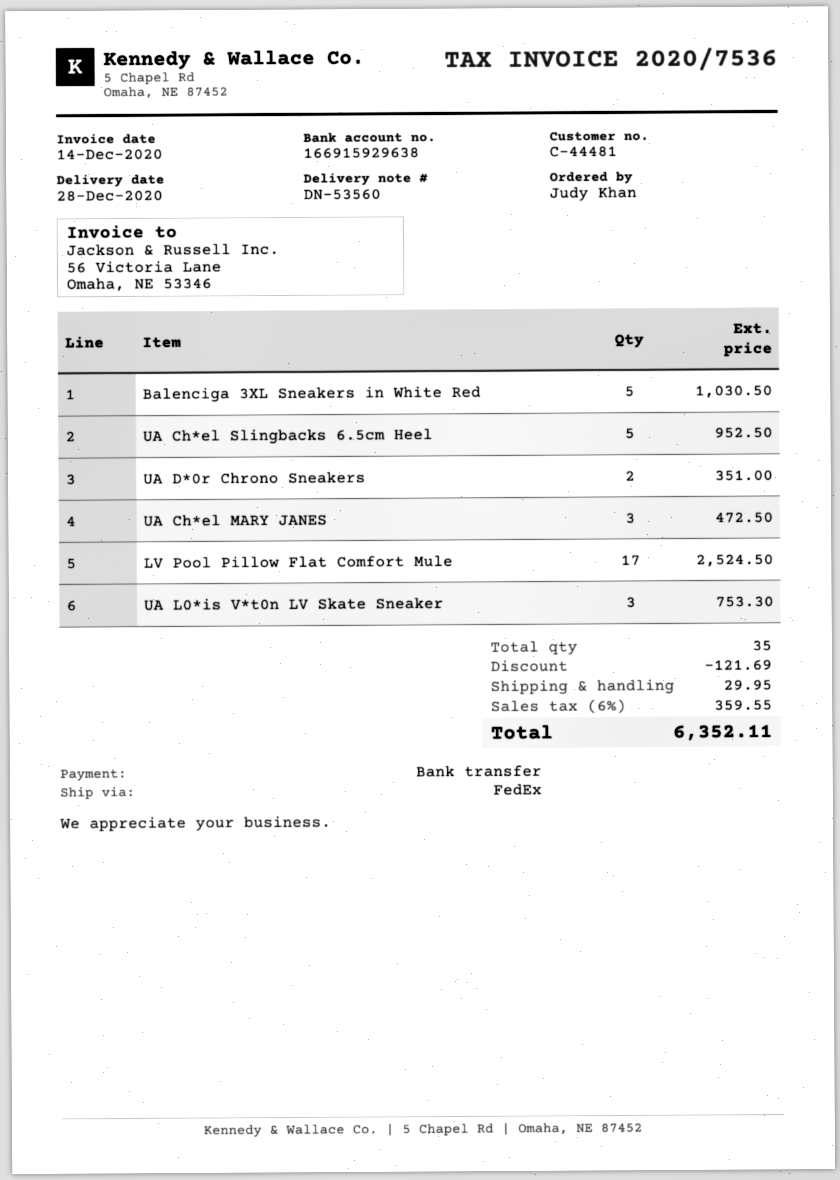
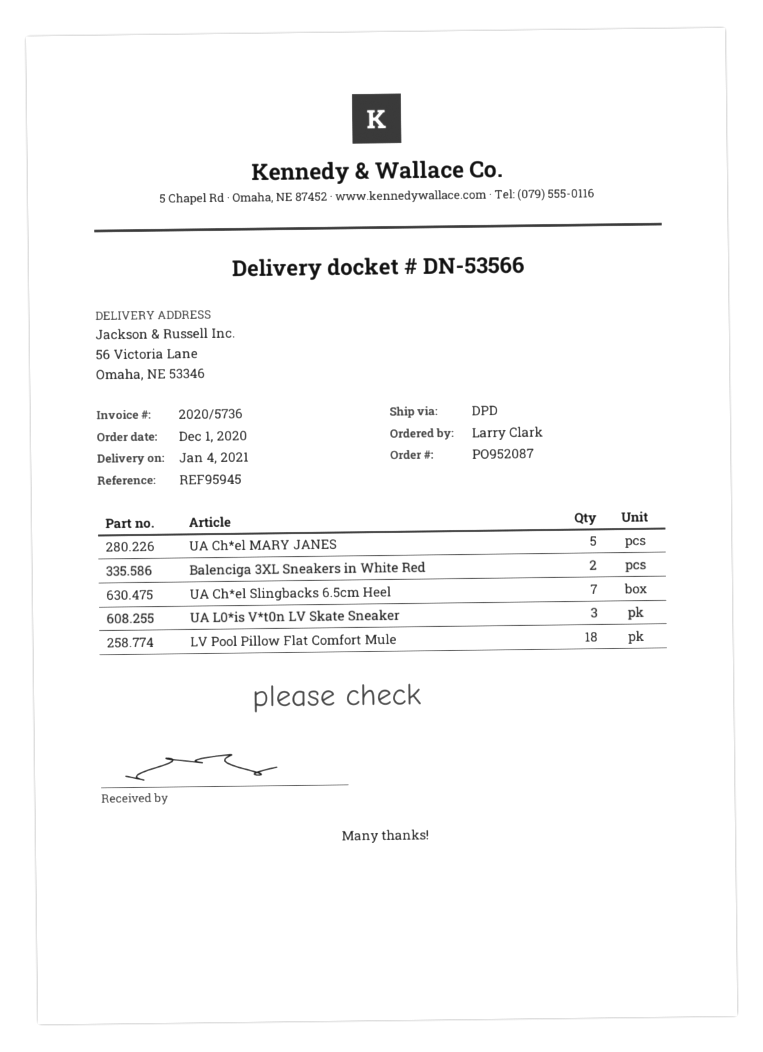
delivery note number: DN-53560 -> DN-53566
delivery date: 2020-12-28 -> 2021-01-04
invoice number: 2020/7536 -> 2020/5736
ordered by: Judy Khan -> Larry Clark
shipping method: FedEx -> DPD
Balenciga 3XL Sneakers in White Red: 5 -> 2
UA Ch*el Slingbacks 6.5cm Heel: 5 -> 7
UA D*0r Chrono Sneakers: 2 -> none
UA Ch*el MARY JANES: 3 -> 5
LV Pool Pillow Flat Comfort Mule: 17 -> 18

